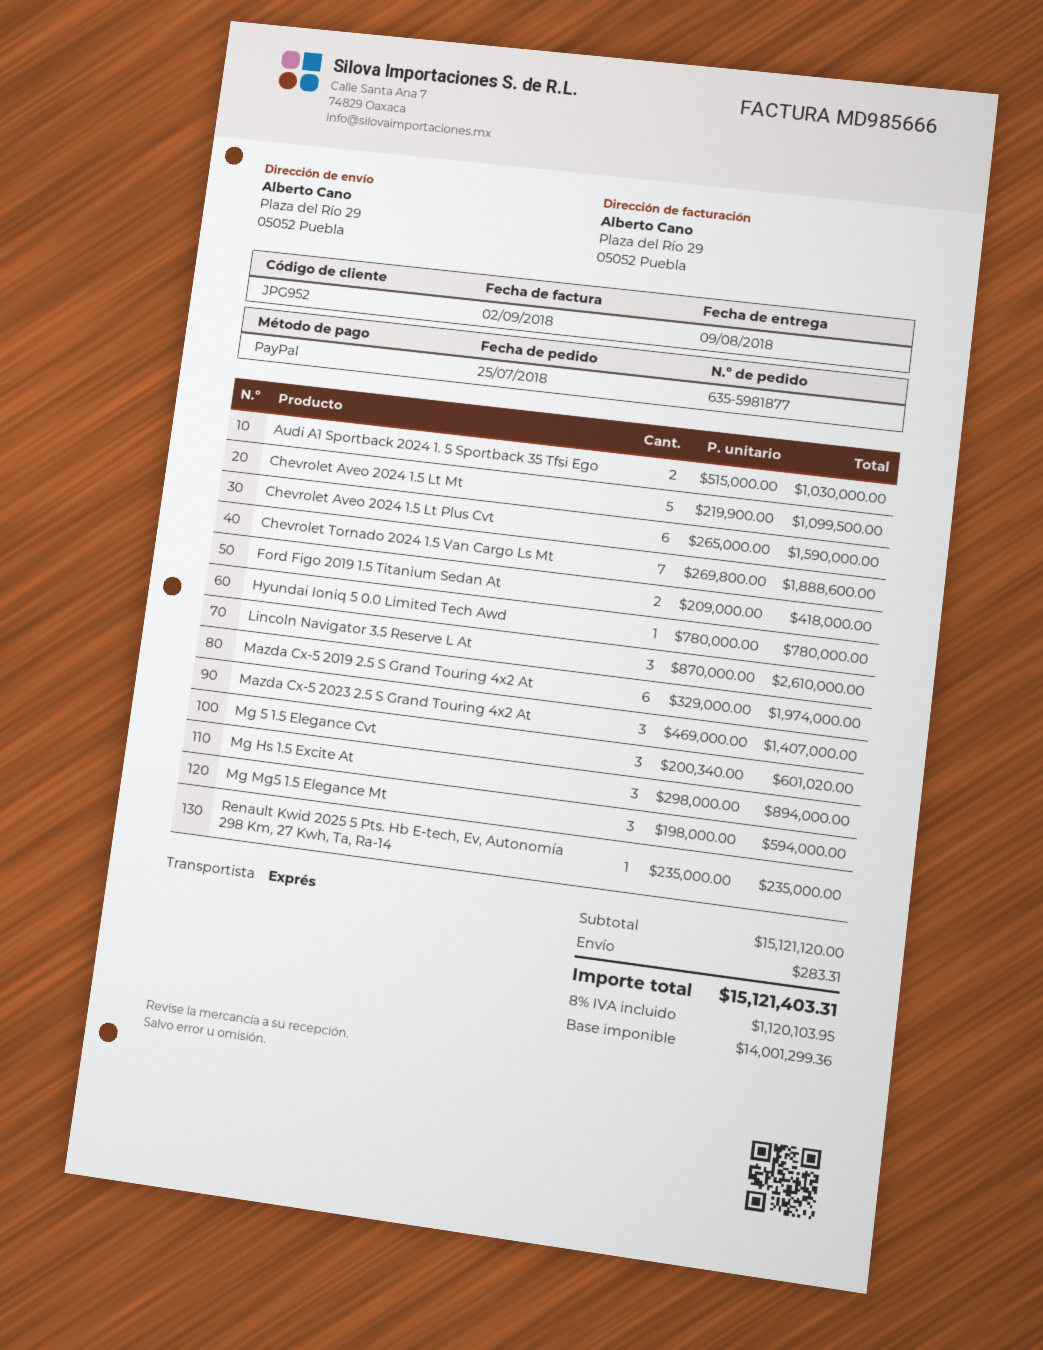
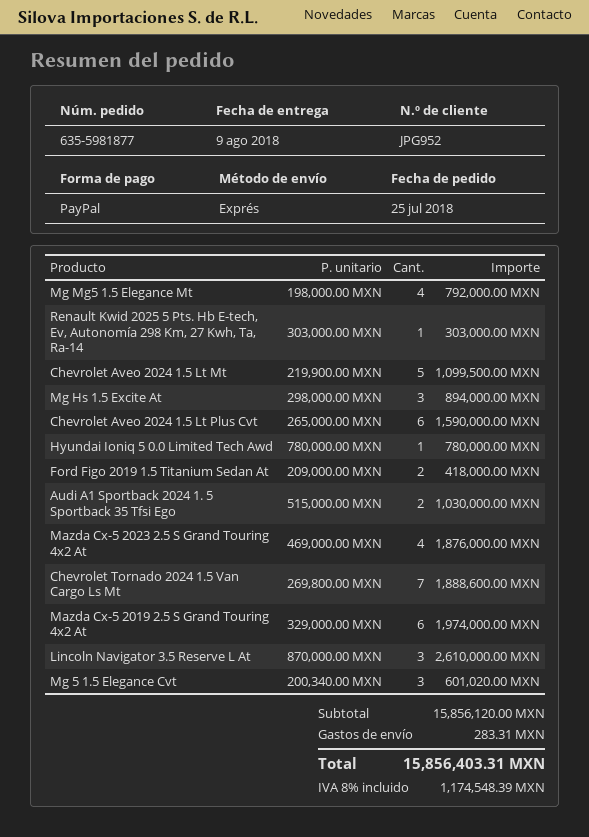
Mazda Cx-5 2023 2.5 S Grand Touring 4x2 At: 3 x 469000.00 = 1407000.00 -> 4 x 469000.00 = 1876000.00
Mg Mg5 1.5 Elegance Mt: 3 x 198000.00 = 594000.00 -> 4 x 198000.00 = 792000.00
Renault Kwid 2025 5 Pts. Hb E-tech, Ev, Autonomía 298 Km, 27 Kwh, Ta, Ra-14: 1 x 235000.00 = 235000.00 -> 1 x 303000.00 = 303000.00
subtotal: 15121120.00 -> 15856120.00
tax: 8% = 1120103.95 -> 8% = 1174548.39
total: 15121403.31 -> 15856403.31

